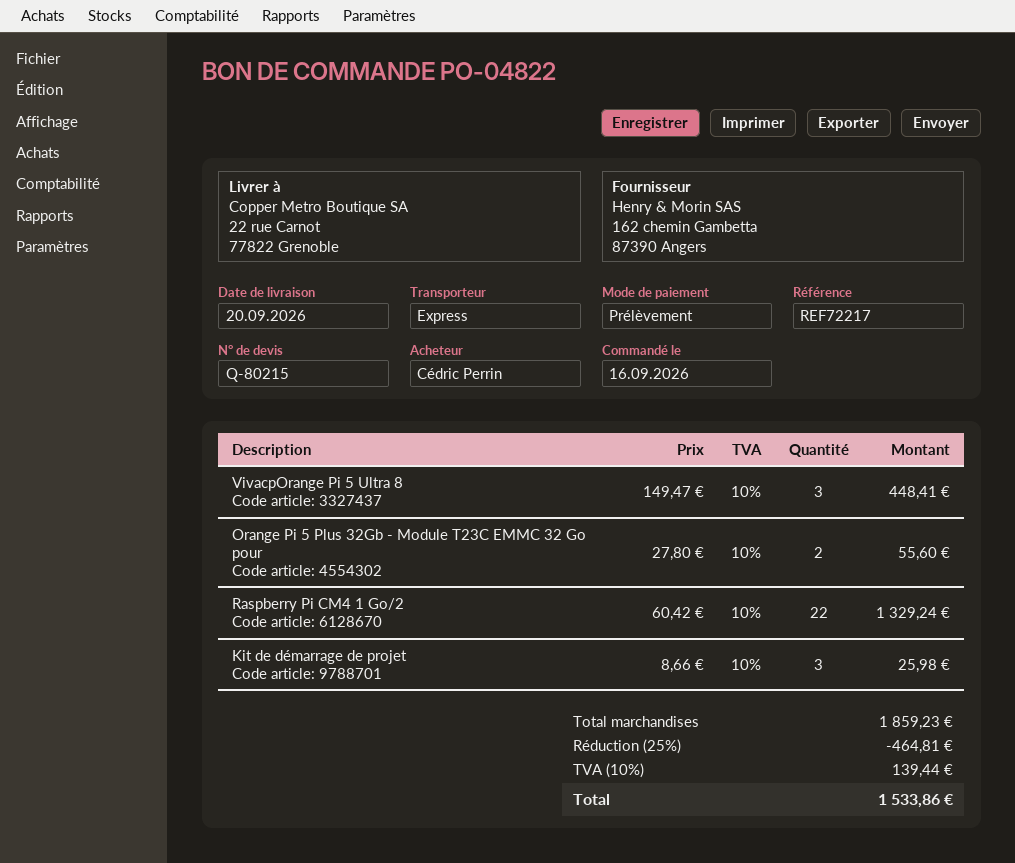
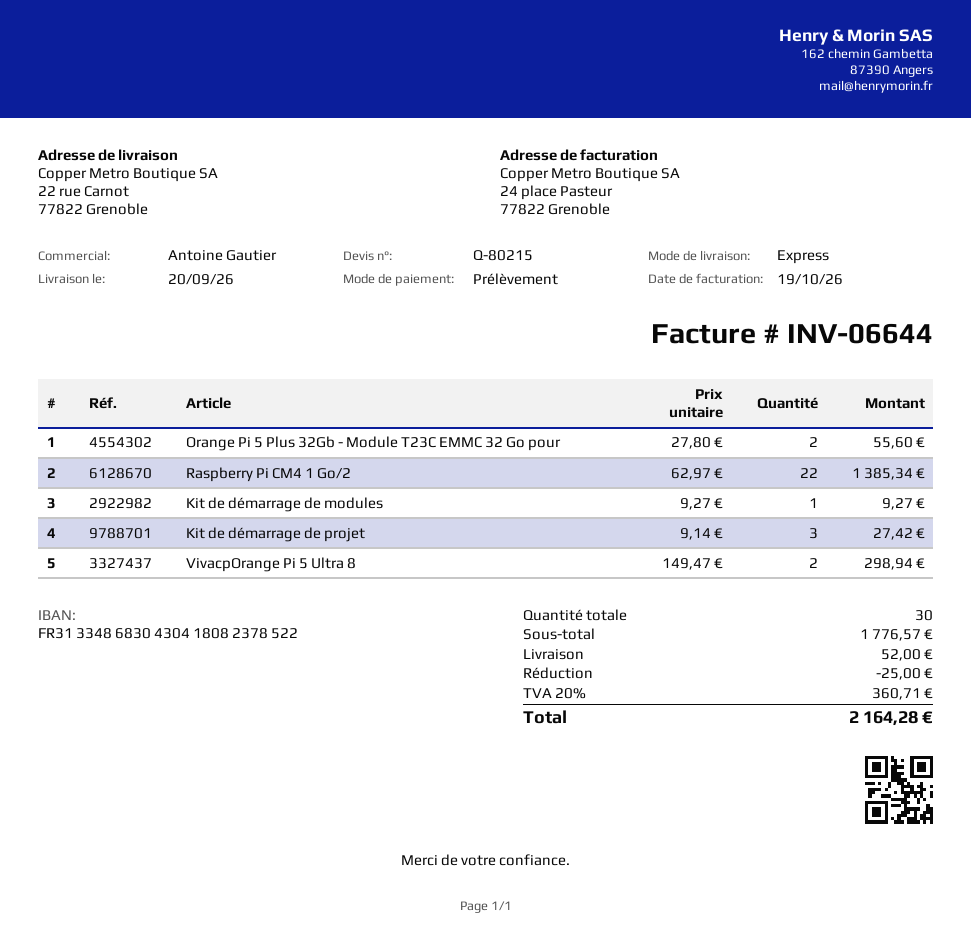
VivacpOrange Pi 5 Ultra 8: 3 x 149.47 = 448.41 -> 2 x 149.47 = 298.94
Raspberry Pi CM4 1 Go/2: 22 x 60.42 = 1329.24 -> 22 x 62.97 = 1385.34
Kit de démarrage de projet: 3 x 8.66 = 25.98 -> 3 x 9.14 = 27.42
Kit de démarrage de modules: none -> 1 x 9.27 = 9.27
subtotal: 1859.23 -> 1776.57
discount: 464.81 -> 25.00
shipping: none -> 52.00
tax: 10% = 139.44 -> 20% = 360.71
total: 1533.86 -> 2164.28

